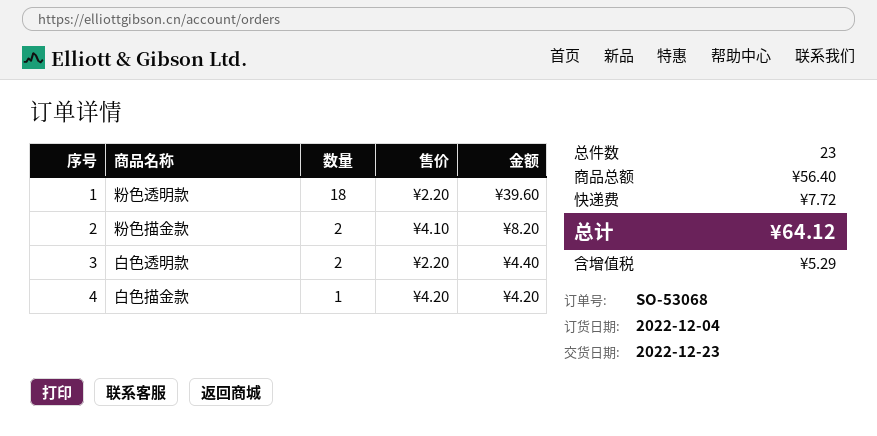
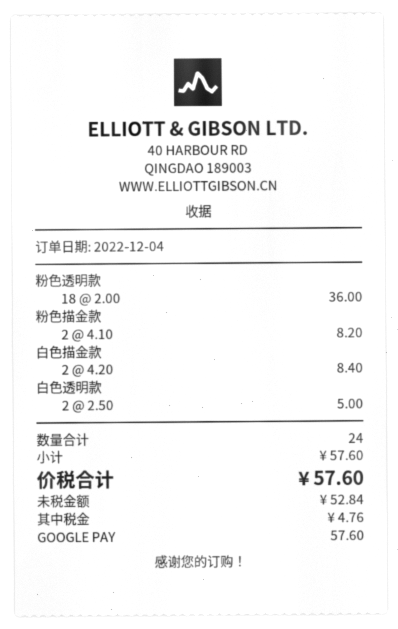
粉色透明款: 18 x 2.20 = 39.60 -> 18 x 2.00 = 36.00
白色透明款: 2 x 2.20 = 4.40 -> 2 x 2.50 = 5.00
白色描金款: 1 x 4.20 = 4.20 -> 2 x 4.20 = 8.40
total quantity: 23 -> 24
subtotal: 56.40 -> 57.60
shipping: 7.72 -> none
tax: 5.29 -> 4.76
total: 64.12 -> 57.60

